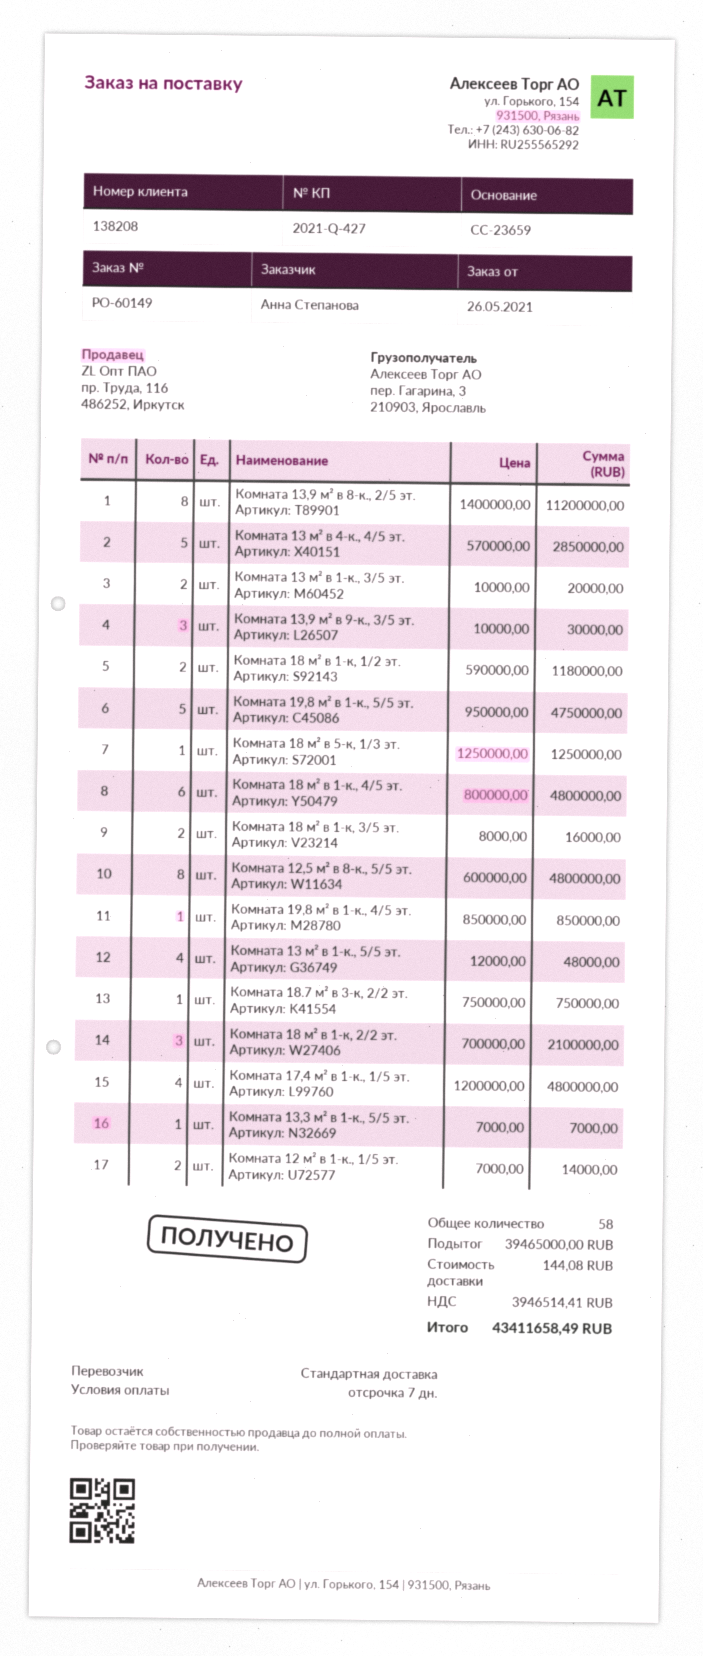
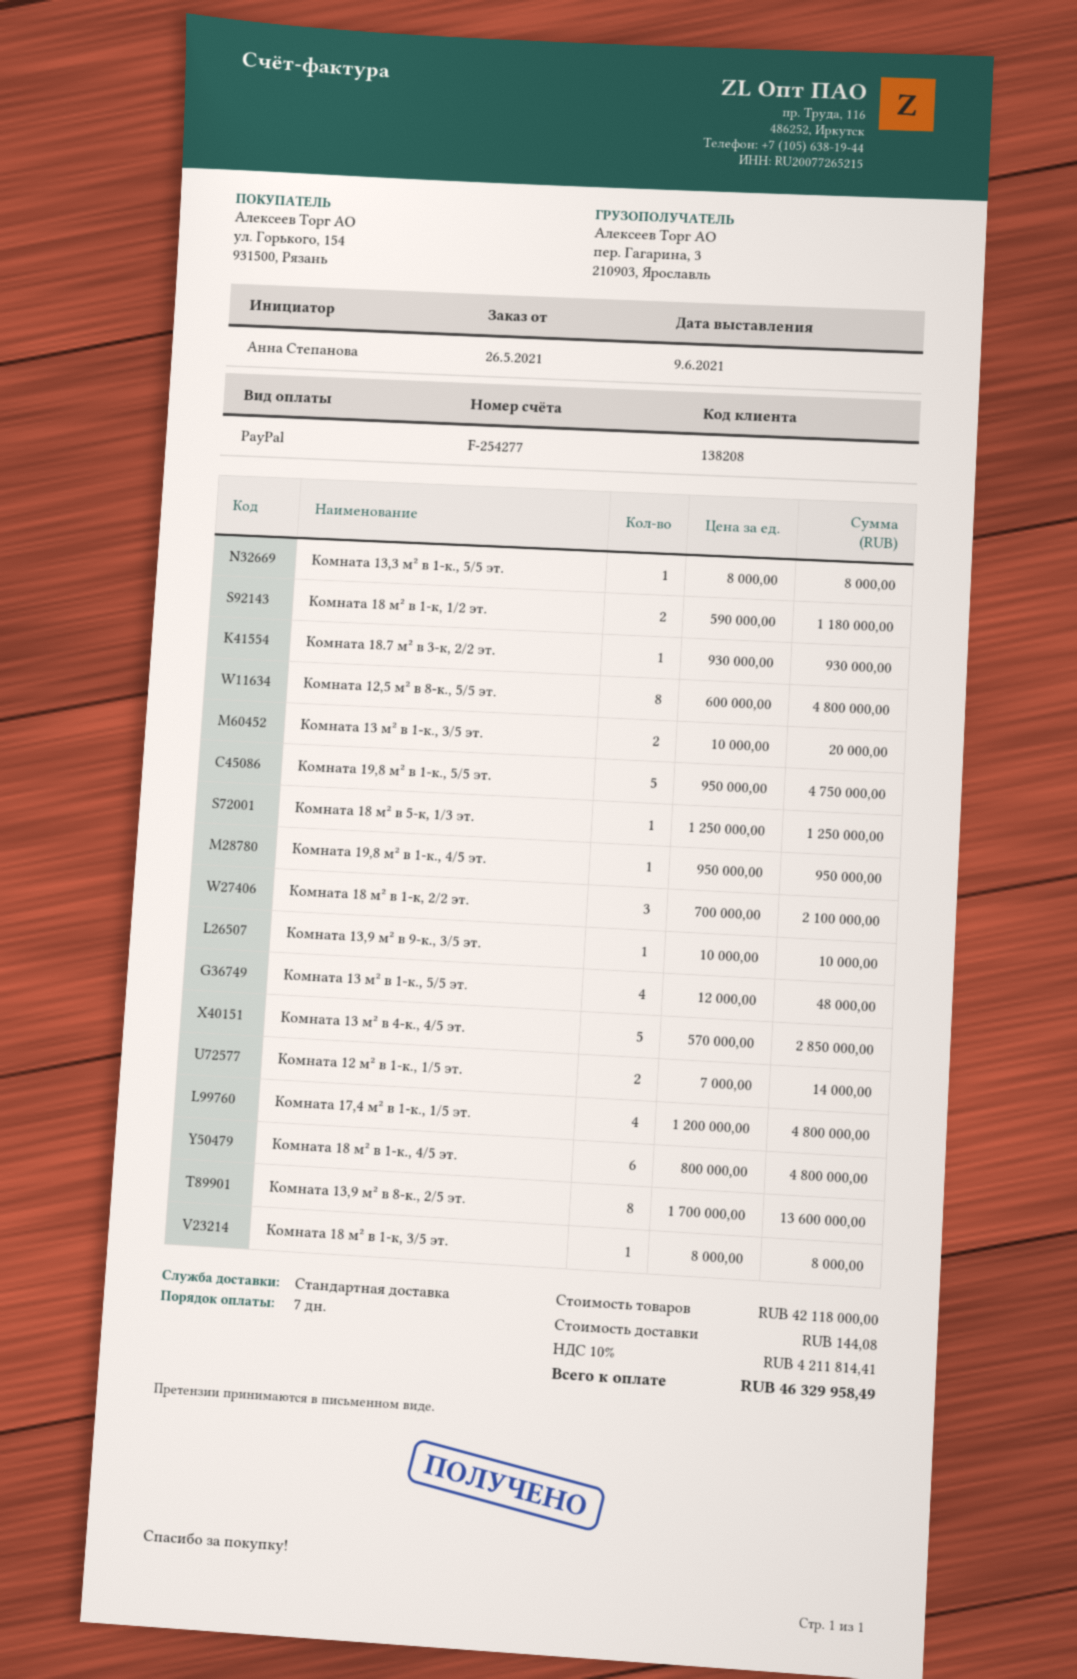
Комната 13,9 м² в 8-к., 2/5 эт.: 8 x 1400000.00 = 11200000.00 -> 8 x 1700000.00 = 13600000.00
Комната 13,9 м² в 9-к., 3/5 эт.: 3 x 10000.00 = 30000.00 -> 1 x 10000.00 = 10000.00
Комната 18 м² в 1-к, 3/5 эт.: 2 x 8000.00 = 16000.00 -> 1 x 8000.00 = 8000.00
Комната 19,8 м² в 1-к., 4/5 эт.: 1 x 850000.00 = 850000.00 -> 1 x 950000.00 = 950000.00
Комната 18.7 м² в 3-к, 2/2 эт.: 1 x 750000.00 = 750000.00 -> 1 x 930000.00 = 930000.00
Комната 13,3 м² в 1-к., 5/5 эт.: 1 x 7000.00 = 7000.00 -> 1 x 8000.00 = 8000.00
subtotal: 39465000.00 -> 42118000.00
tax: 3946514.41 -> 4211814.41
total: 43411658.49 -> 46329958.49

